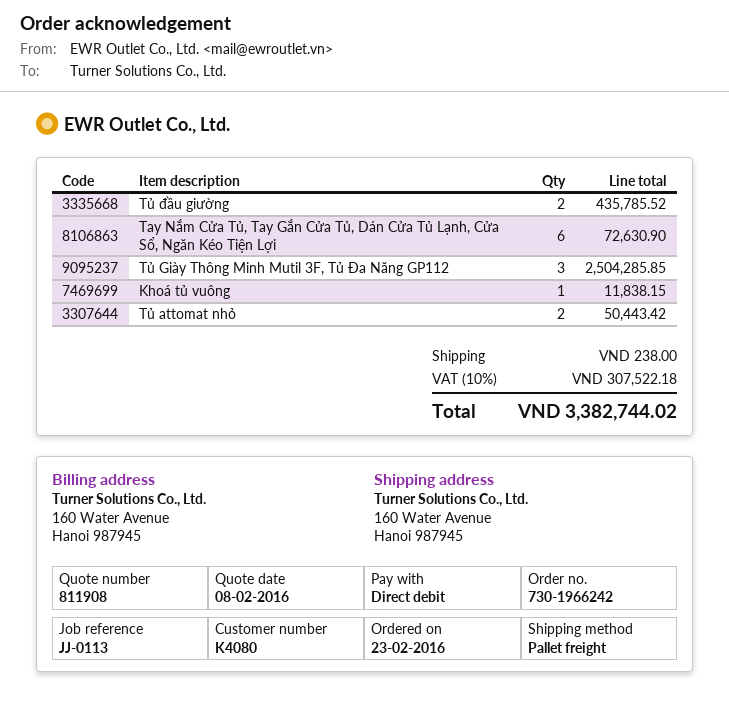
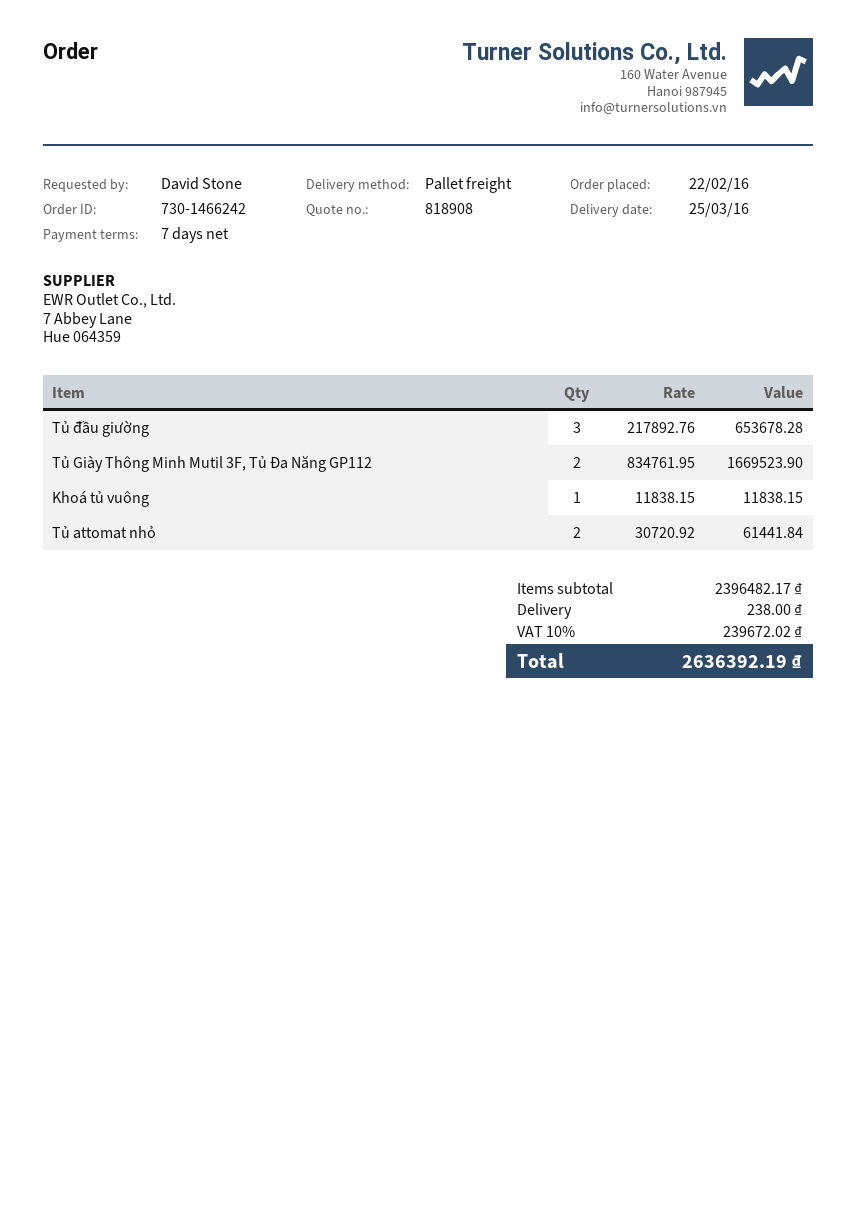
quote number: 811908 -> 818908
order number: 730-1966242 -> 730-1466242
order date: 2016-02-23 -> 2016-02-22
Tủ đầu giường: 2 for 435785.52 -> 3 for 653678.28
Tay Nắm Cửa Tủ, Tay Gắn Cửa Tủ, Dán Cửa Tủ Lạnh, Cửa Sổ, Ngăn Kéo Tiện Lợi: 6 for 72630.90 -> none
Tủ Giày Thông Minh Mutil 3F, Tủ Đa Năng GP112: 3 for 2504285.85 -> 2 for 1669523.90
Tủ attomat nhỏ: 2 for 50443.42 -> 2 for 61441.84
tax: 10% = 307522.18 -> 10% = 239672.02
total: 3382744.02 -> 2636392.19

